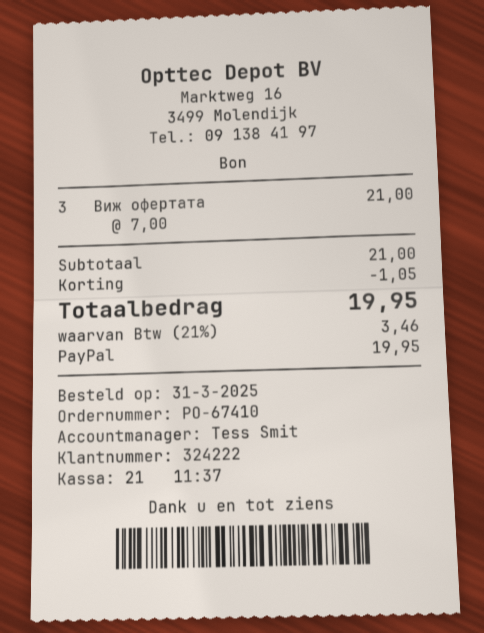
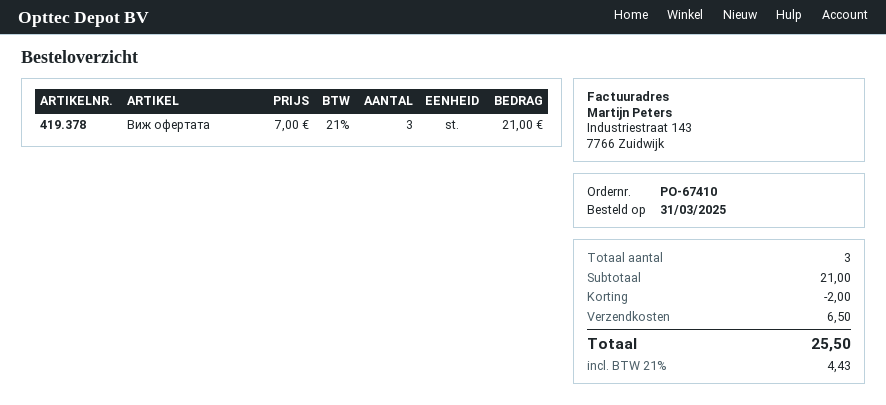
discount: 1.05 -> 2.00
shipping: none -> 6.50
tax: 21% = 3.46 -> 21% = 4.43
total: 19.95 -> 25.50

